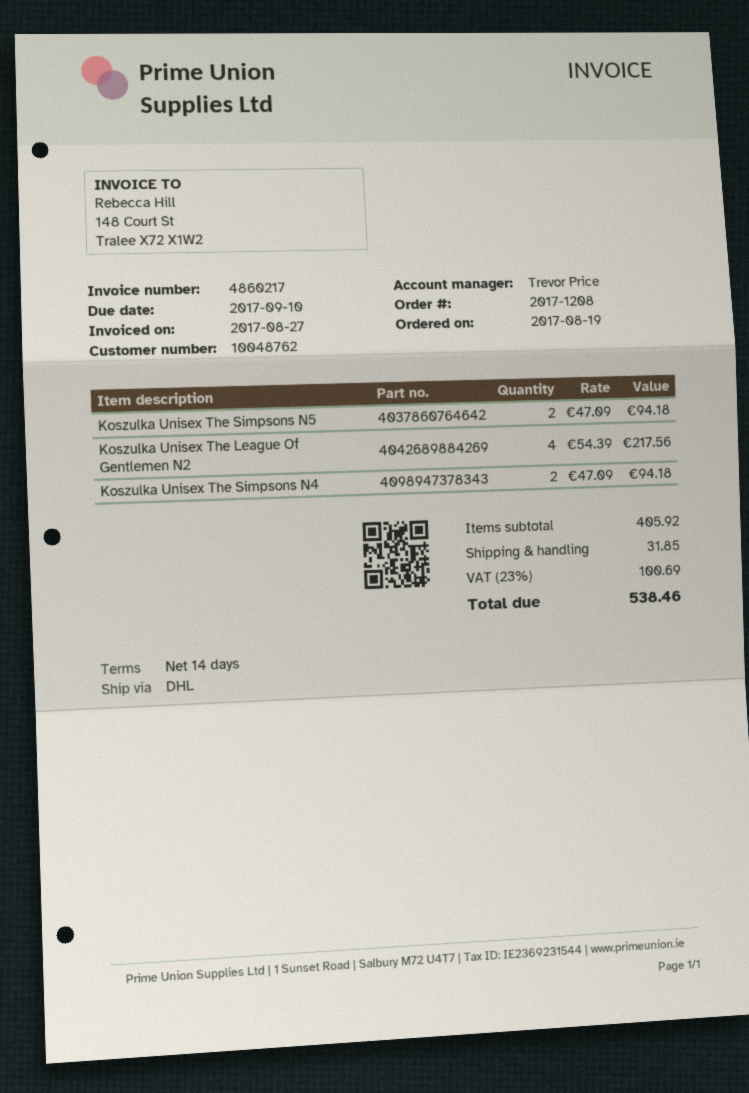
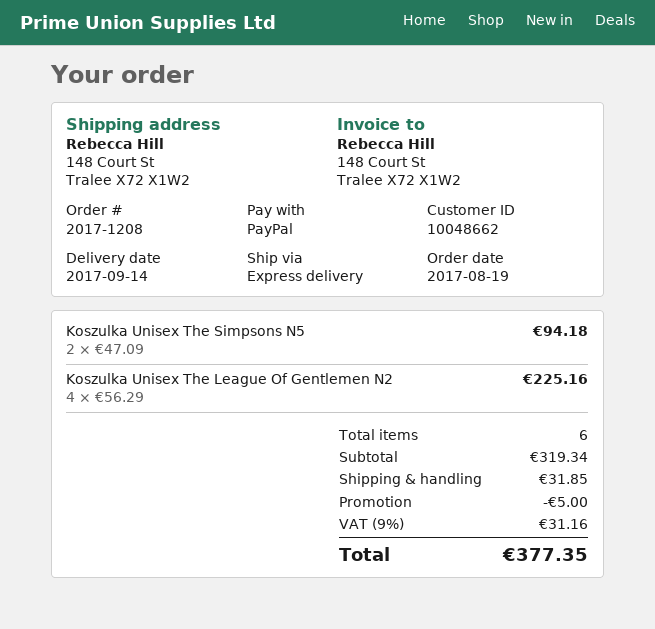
customer number: 10048762 -> 10048662
shipping method: DHL -> express
Koszulka Unisex The League Of Gentlemen N2: 4 x 54.39 = 217.56 -> 4 x 56.29 = 225.16
Koszulka Unisex The Simpsons N4: 2 x 47.09 = 94.18 -> none
subtotal: 405.92 -> 319.34
discount: none -> 5.00
tax: 23% = 100.69 -> 9% = 31.16
total: 538.46 -> 377.35

